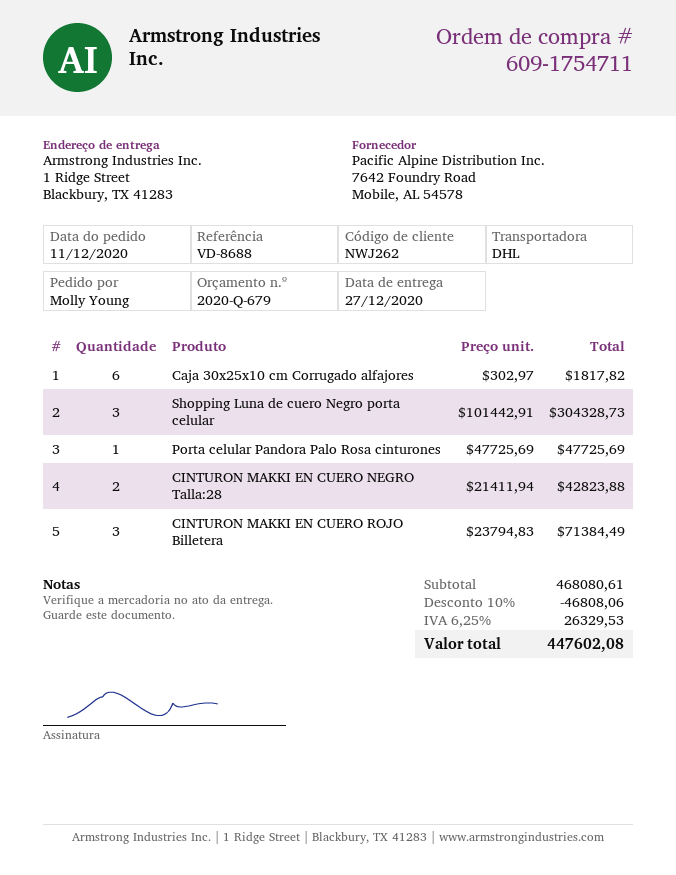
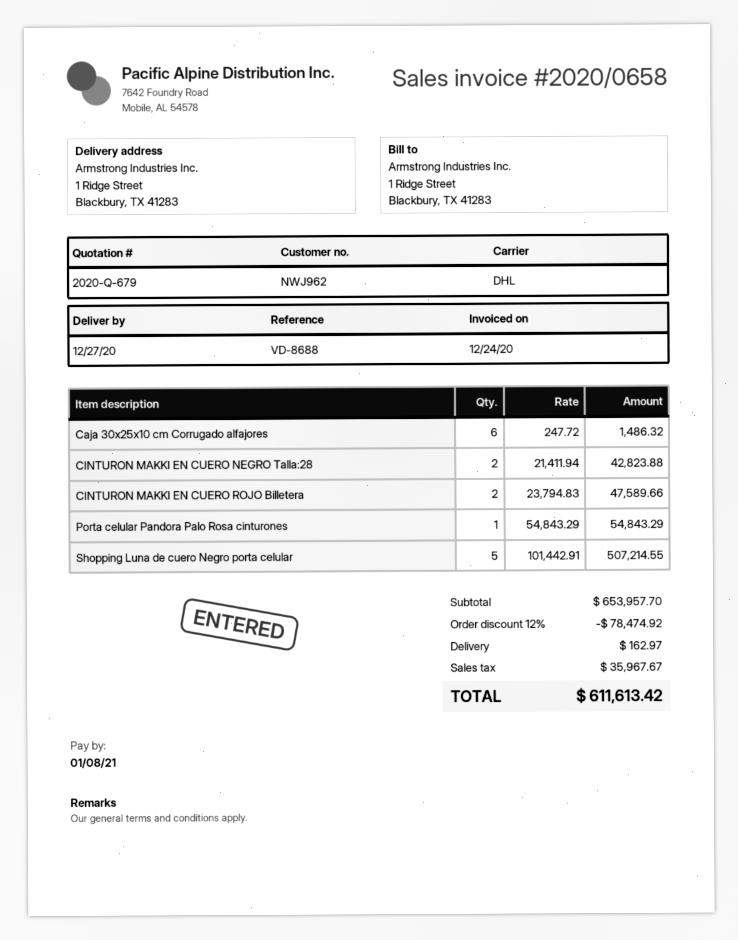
customer number: NWJ262 -> NWJ962
Caja 30x25x10 cm Corrugado alfajores: 6 x 302.97 = 1817.82 -> 6 x 247.72 = 1486.32
Shopping Luna de cuero Negro porta celular: 3 x 101442.91 = 304328.73 -> 5 x 101442.91 = 507214.55
Porta celular Pandora Palo Rosa cinturones: 1 x 47725.69 = 47725.69 -> 1 x 54843.29 = 54843.29
CINTURON MAKKI EN CUERO ROJO Billetera: 3 x 23794.83 = 71384.49 -> 2 x 23794.83 = 47589.66
subtotal: 468080.61 -> 653957.70
discount: 10% = 46808.06 -> 12% = 78474.92
shipping: none -> 162.97
tax: 26329.53 -> 35967.67
total: 447602.08 -> 611613.42

